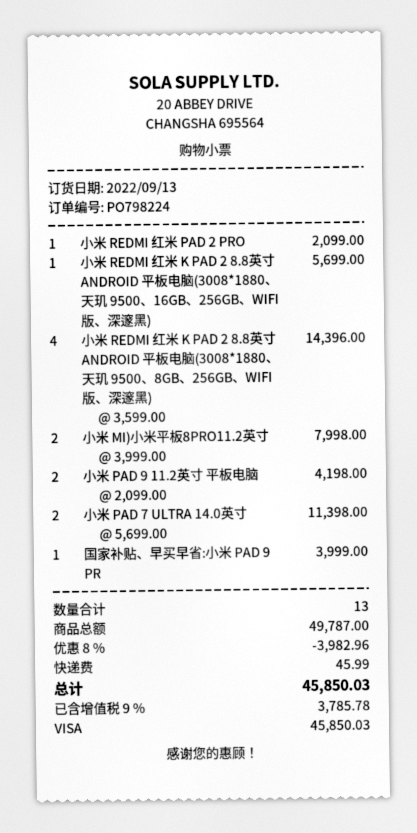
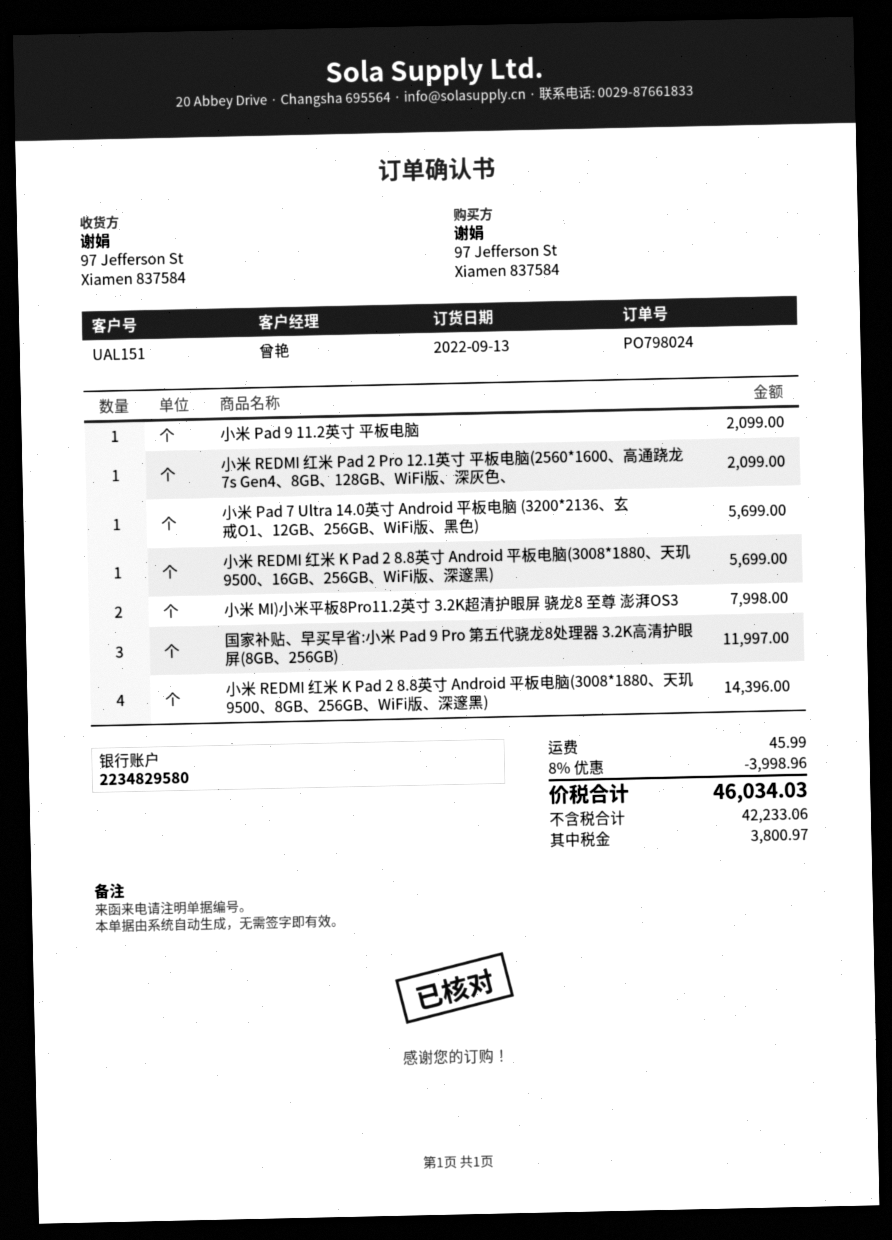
order number: PO798224 -> PO798024
小米 PAD 9 11.2英寸 平板电脑: 2 for 4198.00 -> 1 for 2099.00
小米 PAD 7 ULTRA 14.0英寸: 2 for 11398.00 -> 1 for 5699.00
国家补贴、早买早省:小米 PAD 9 PR: 1 for 3999.00 -> 3 for 11997.00
discount: 8% = 3982.96 -> 8% = 3998.96
tax: 3785.78 -> 3800.97
total: 45850.03 -> 46034.03

